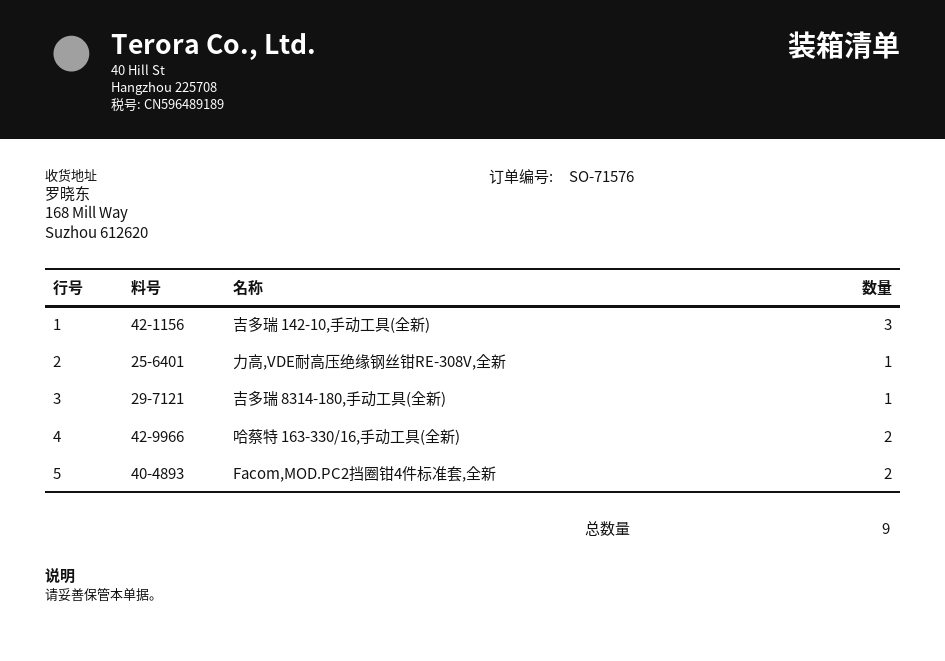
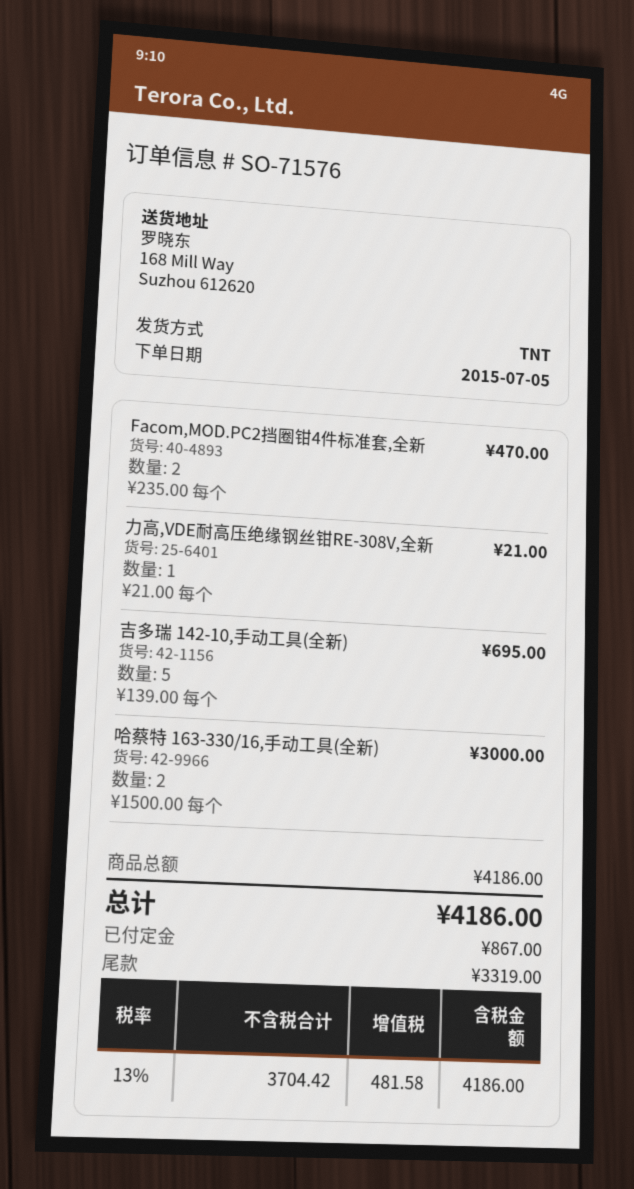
吉多瑞 142-10,手动工具(全新): 3 -> 5
吉多瑞 8314-180,手动工具(全新): 1 -> none

